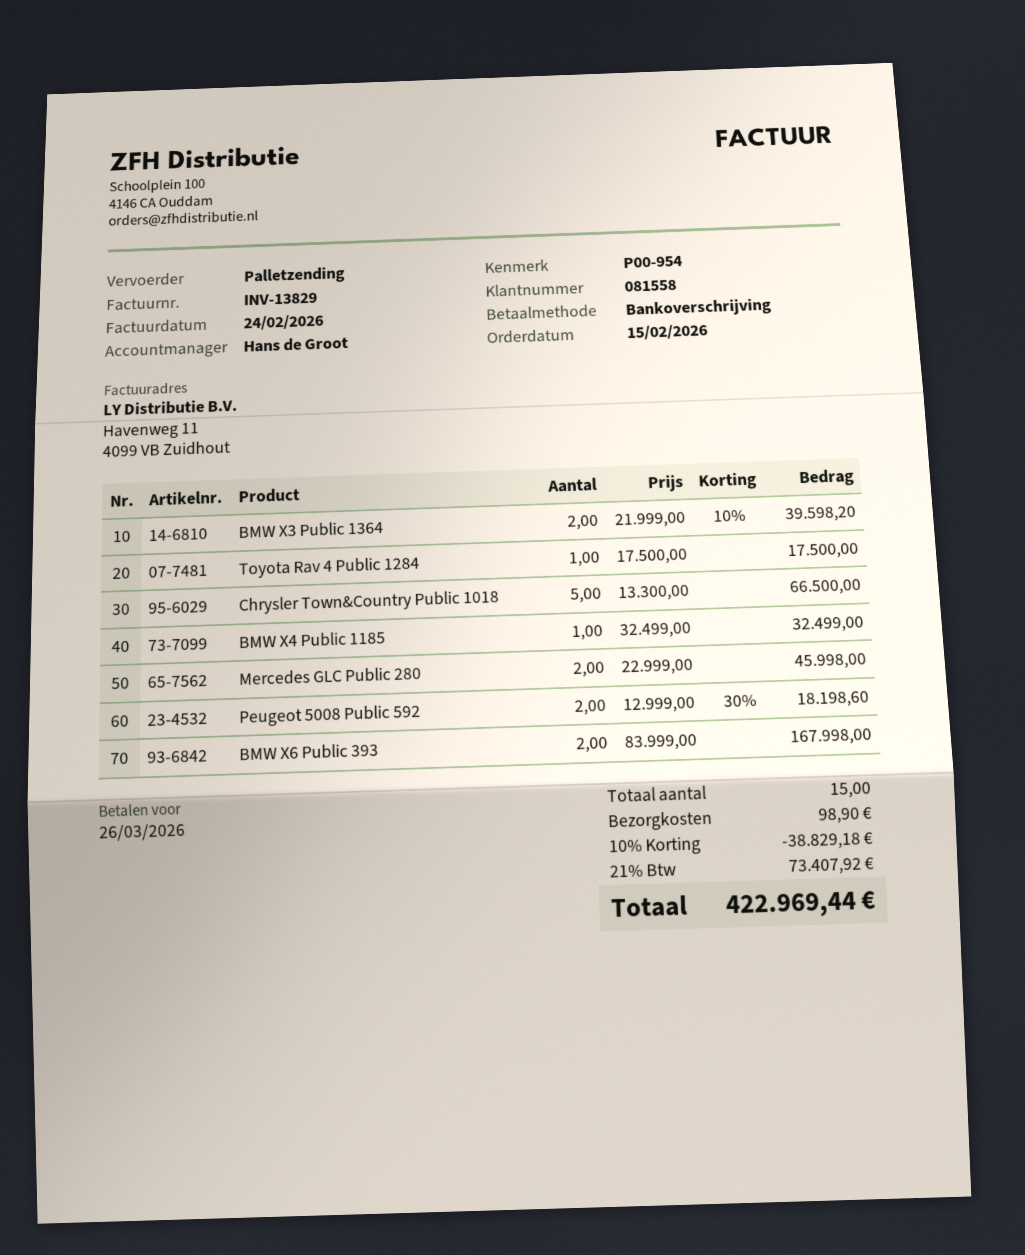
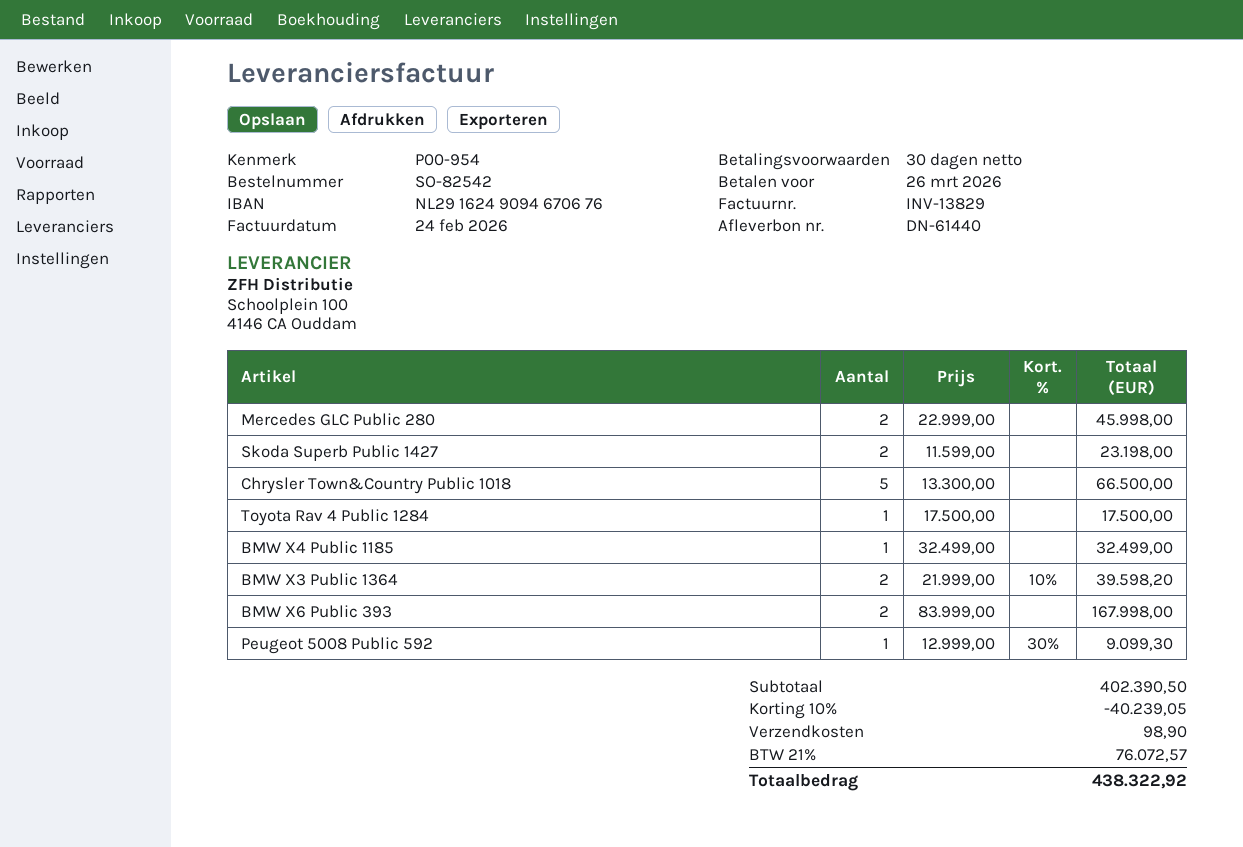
Peugeot 5008 Public 592: 2 x 12999.00 - 30% = 18198.60 -> 1 x 12999.00 - 30% = 9099.30
Skoda Superb Public 1427: none -> 2 x 11599.00 = 23198.00
discount: 10% = 38829.18 -> 10% = 40239.05
tax: 21% = 73407.92 -> 21% = 76072.57
total: 422969.44 -> 438322.92

